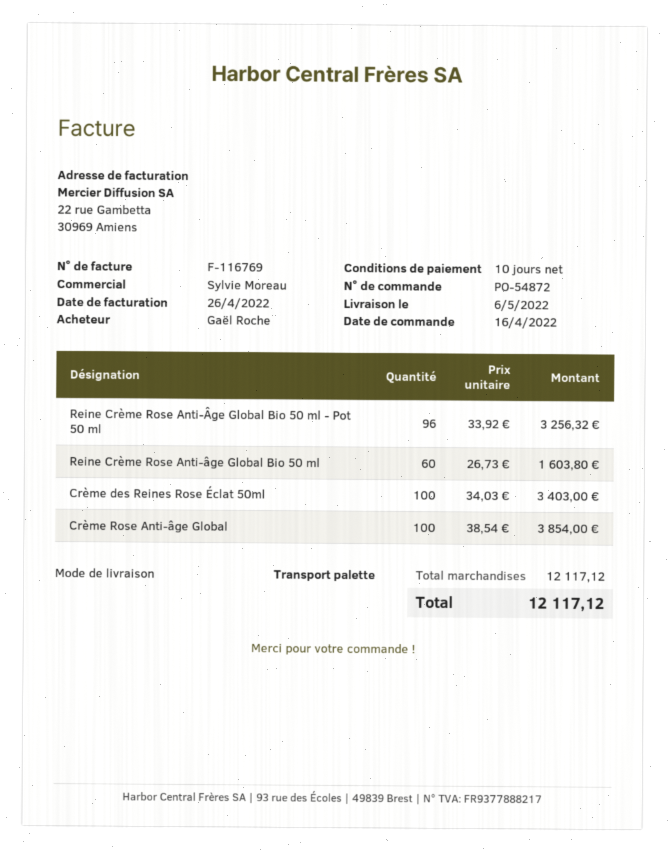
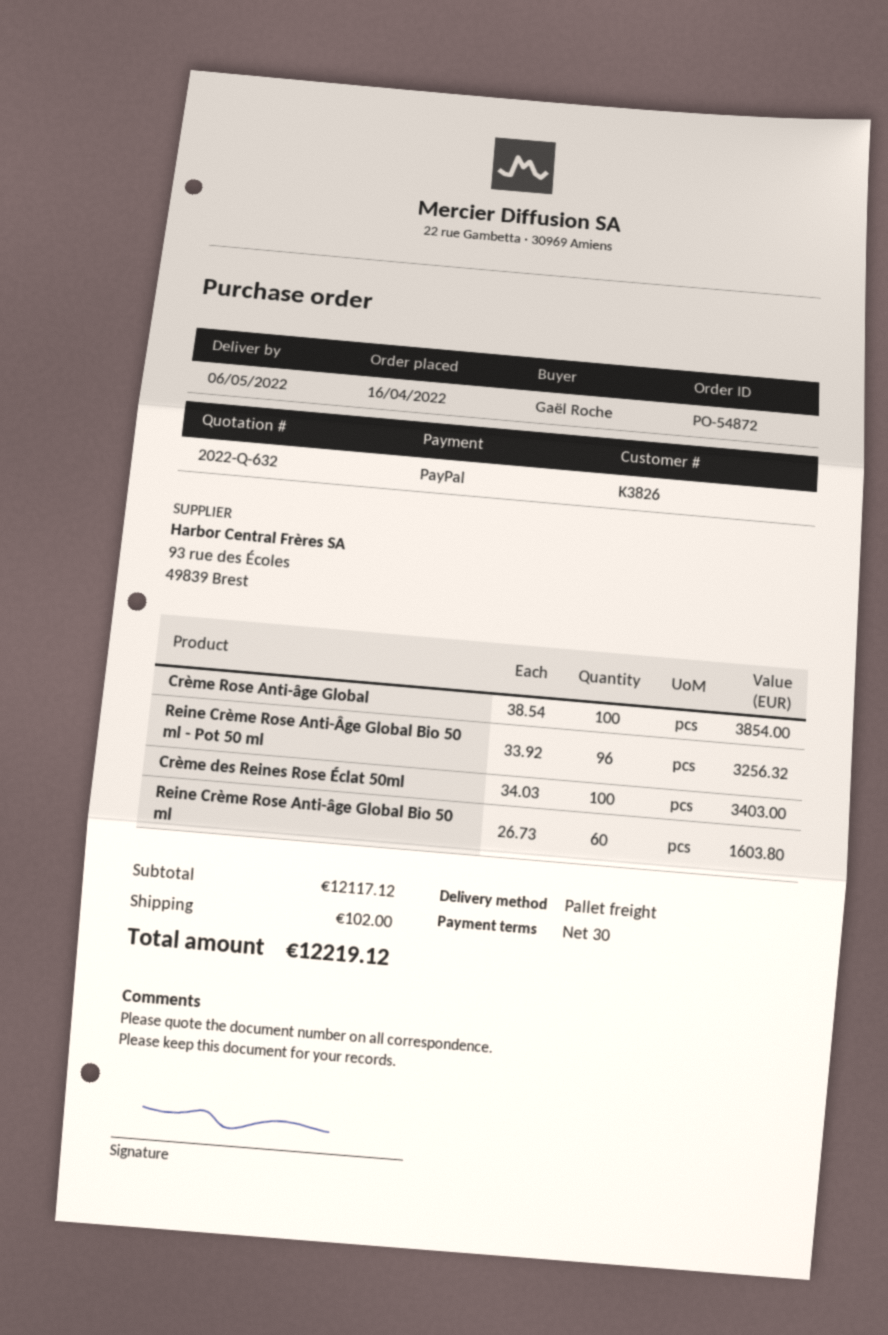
payment terms: 10 days -> 30 days
shipping: none -> 102.00
total: 12117.12 -> 12219.12

